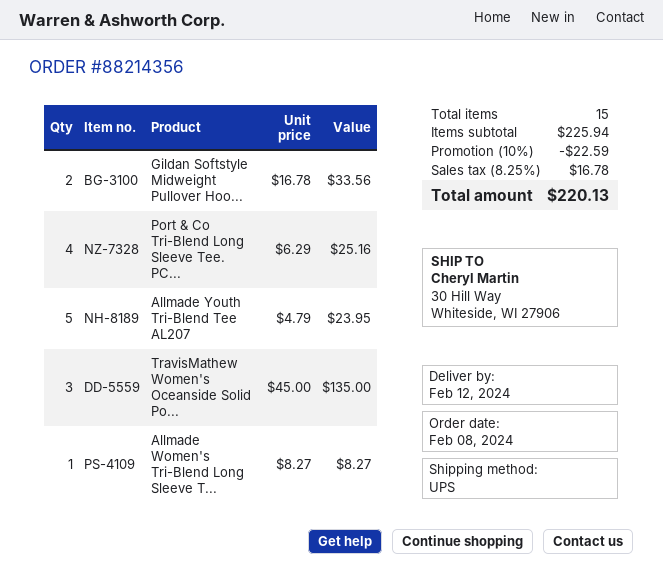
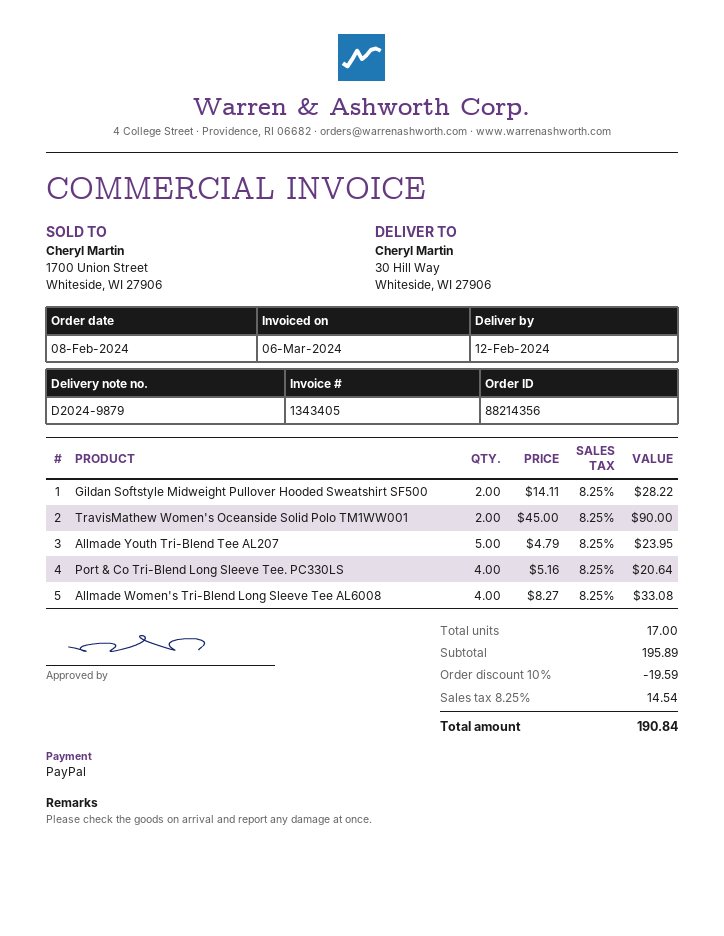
Gildan Softstyle Midweight Pullover Hoo...: 2 x 16.78 = 33.56 -> 2 x 14.11 = 28.22
Port & Co Tri-Blend Long Sleeve Tee. PC...: 4 x 6.29 = 25.16 -> 4 x 5.16 = 20.64
TravisMathew Women's Oceanside Solid Po...: 3 x 45.00 = 135.00 -> 2 x 45.00 = 90.00
Allmade Women's Tri-Blend Long Sleeve T...: 1 x 8.27 = 8.27 -> 4 x 8.27 = 33.08
total quantity: 15 -> 17
subtotal: 225.94 -> 195.89
discount: 10% = 22.59 -> 10% = 19.59
tax: 8.25% = 16.78 -> 8.25% = 14.54
total: 220.13 -> 190.84

